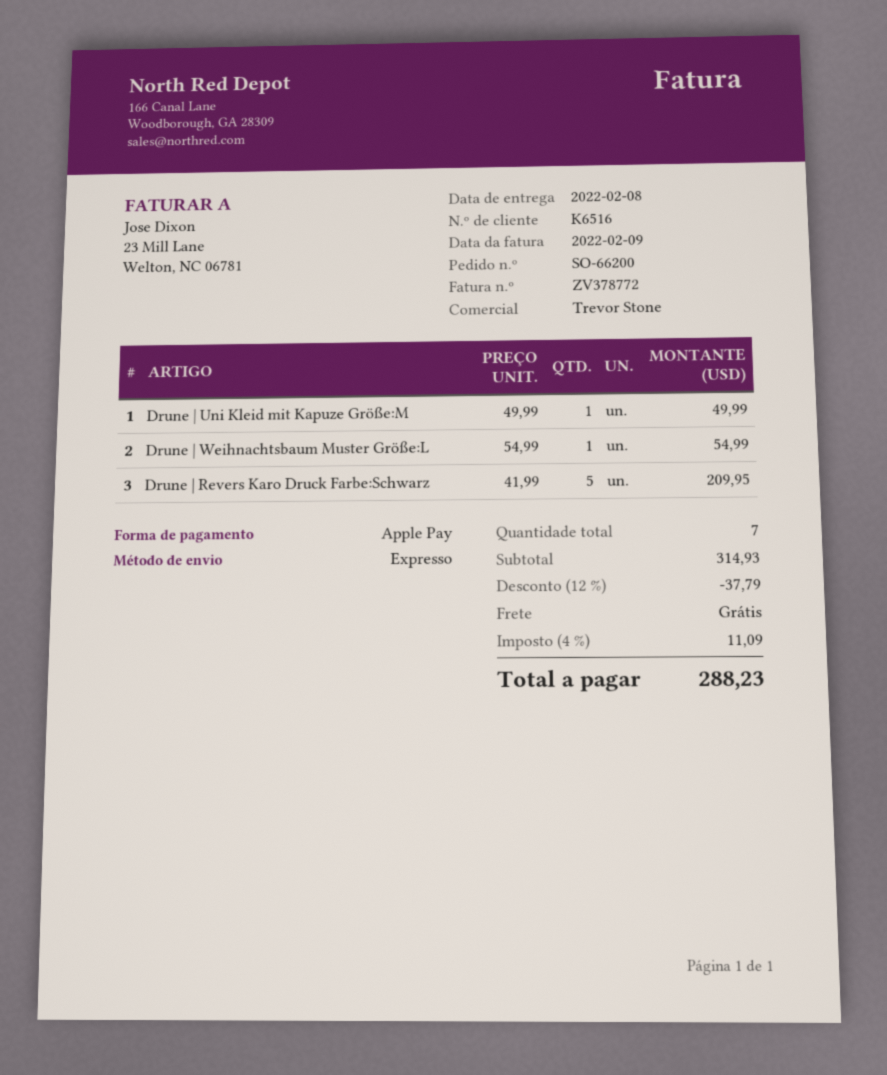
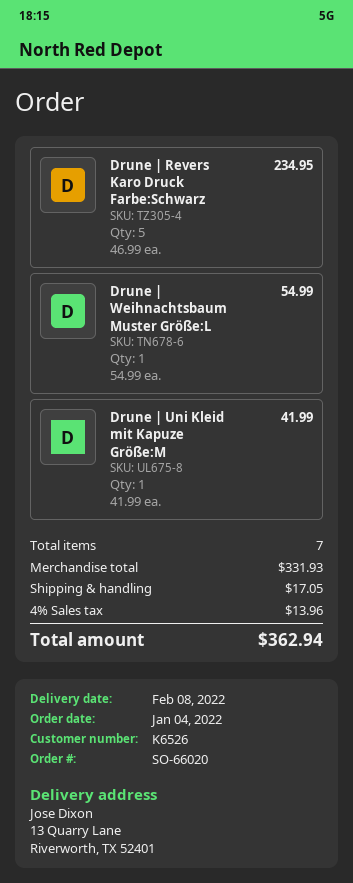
order number: SO-66200 -> SO-66020
customer number: K6516 -> K6526
Drune | Uni Kleid mit Kapuze Größe:M: 1 x 49.99 = 49.99 -> 1 x 41.99 = 41.99
Drune | Revers Karo Druck Farbe:Schwarz: 5 x 41.99 = 209.95 -> 5 x 46.99 = 234.95
subtotal: 314.93 -> 331.93
discount: 12% = 37.79 -> none
shipping: 0.00 -> 17.05
tax: 4% = 11.09 -> 4% = 13.96
total: 288.23 -> 362.94

